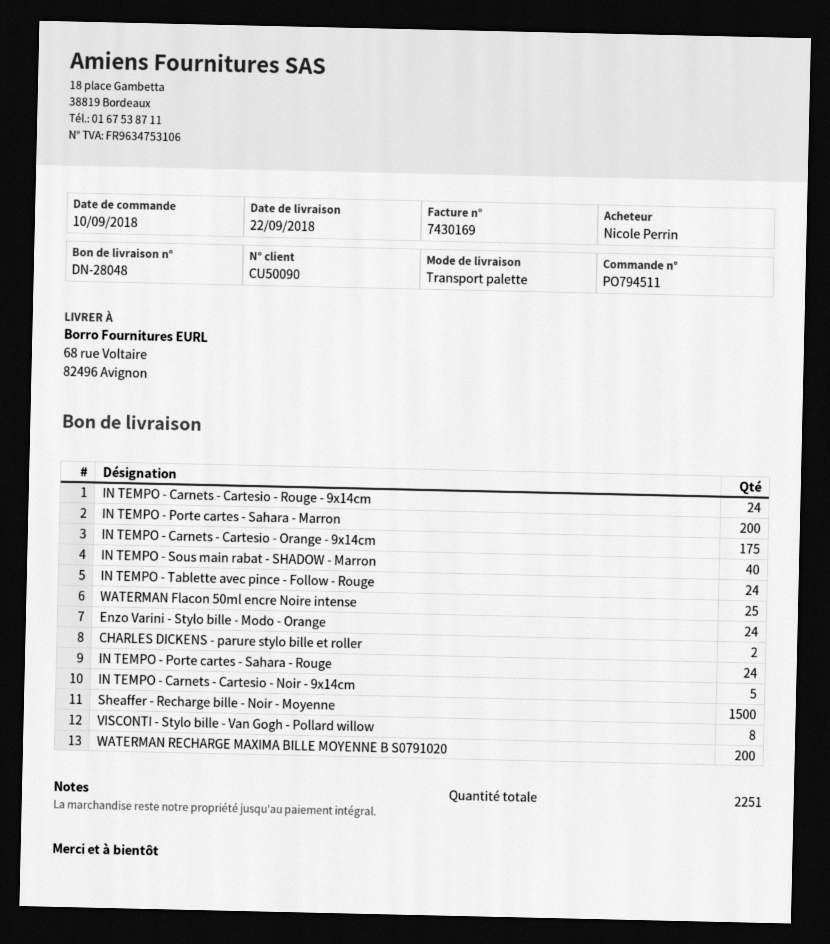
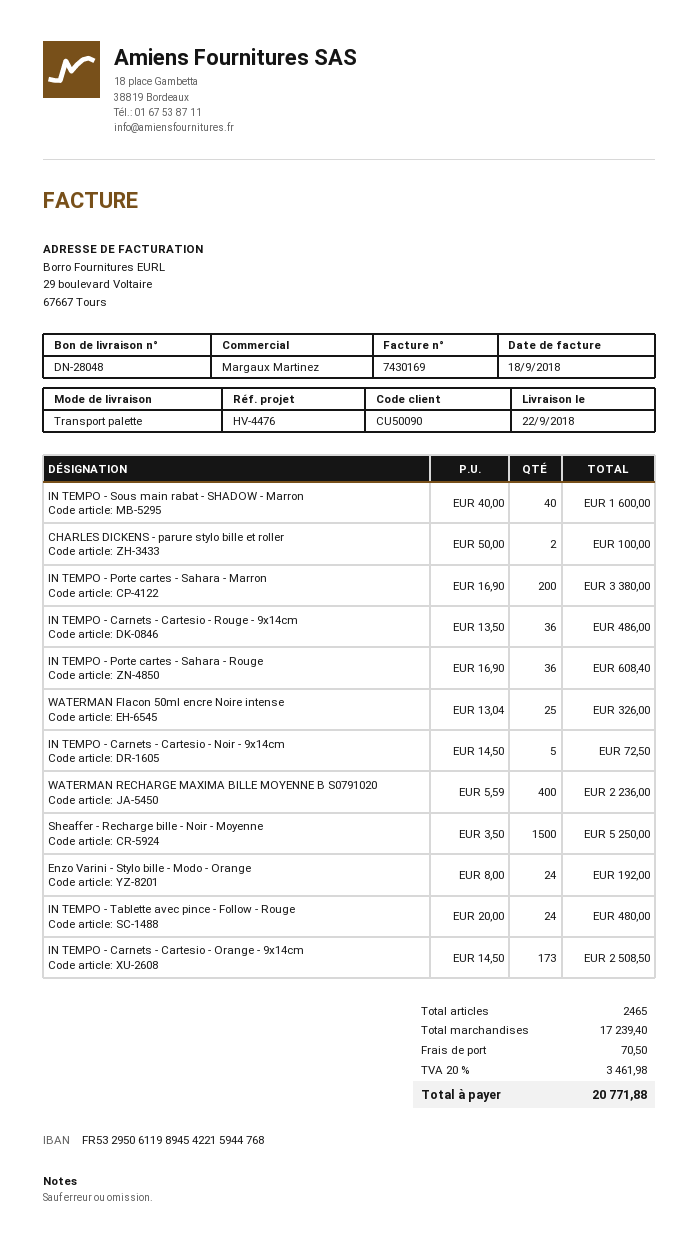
IN TEMPO - Carnets - Cartesio - Rouge - 9x14cm: 24 -> 36
IN TEMPO - Carnets - Cartesio - Orange - 9x14cm: 175 -> 173
IN TEMPO - Porte cartes - Sahara - Rouge: 24 -> 36
VISCONTI - Stylo bille - Van Gogh - Pollard willow: 8 -> none
WATERMAN RECHARGE MAXIMA BILLE MOYENNE B S0791020: 200 -> 400
total quantity: 2251 -> 2465

